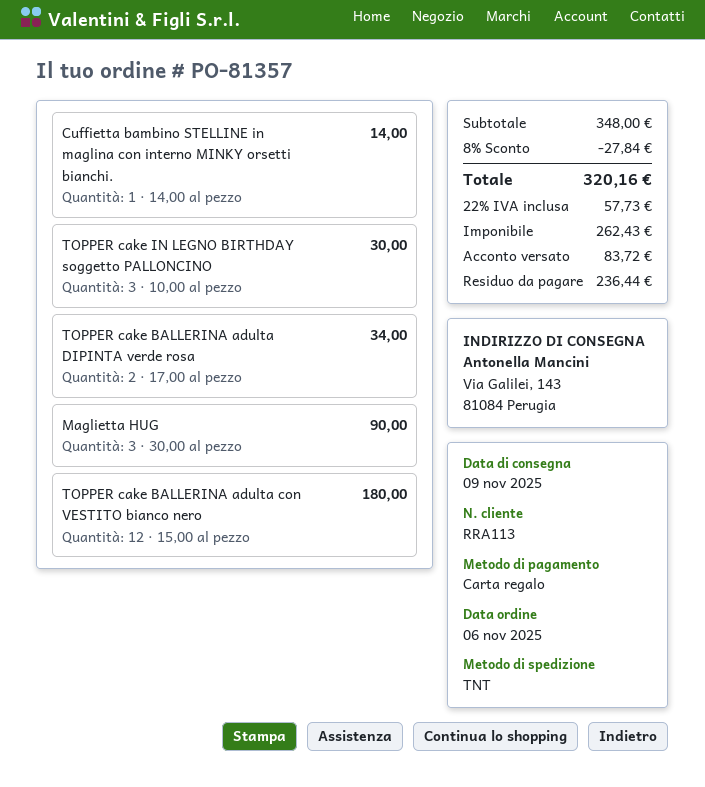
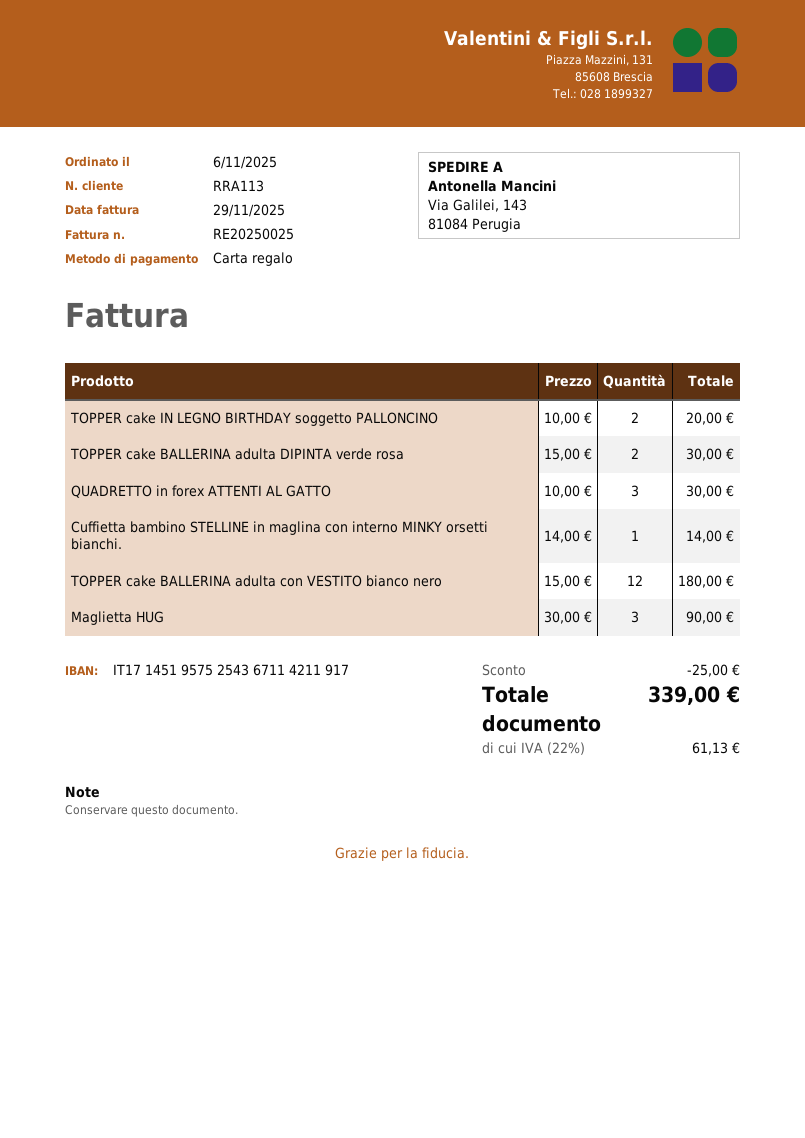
TOPPER cake IN LEGNO BIRTHDAY soggetto PALLONCINO: 3 x 10.00 = 30.00 -> 2 x 10.00 = 20.00
TOPPER cake BALLERINA adulta DIPINTA verde rosa: 2 x 17.00 = 34.00 -> 2 x 15.00 = 30.00
QUADRETTO in forex ATTENTI AL GATTO: none -> 3 x 10.00 = 30.00
discount: 27.84 -> 25.00
tax: 22% = 57.73 -> 22% = 61.13
total: 320.16 -> 339.00

